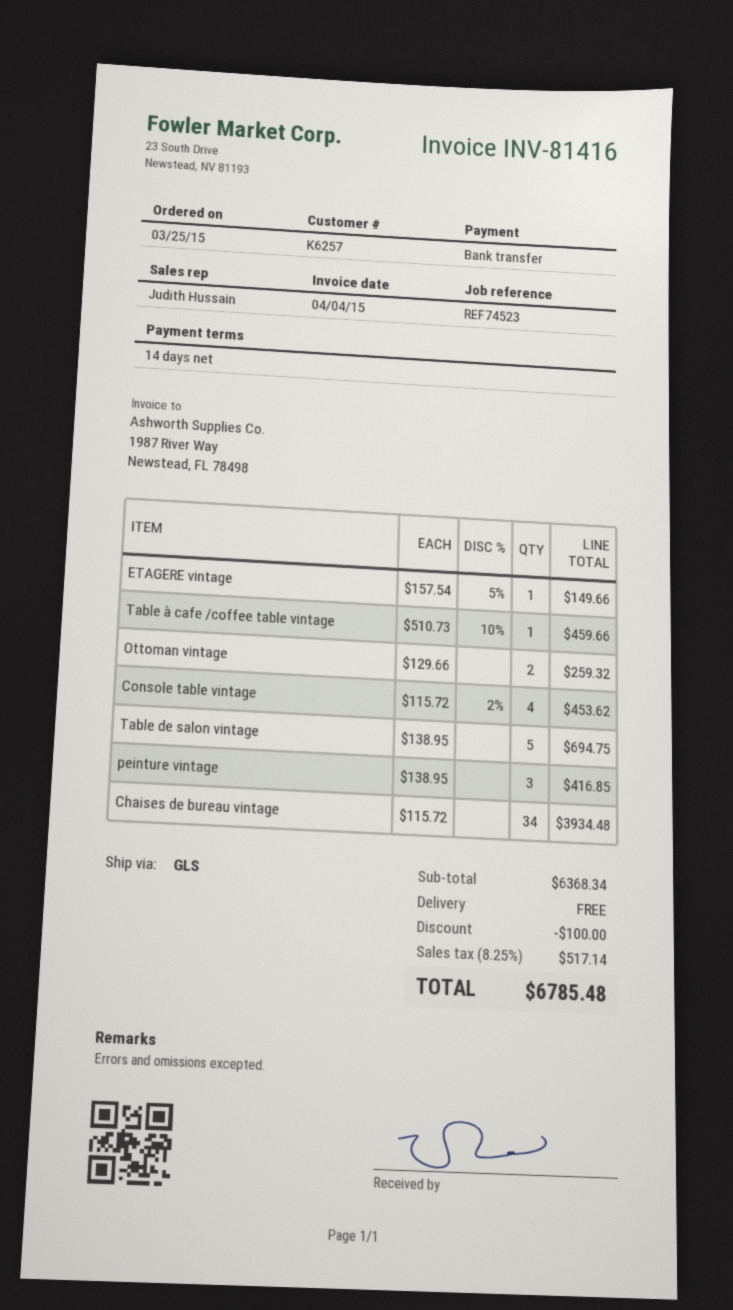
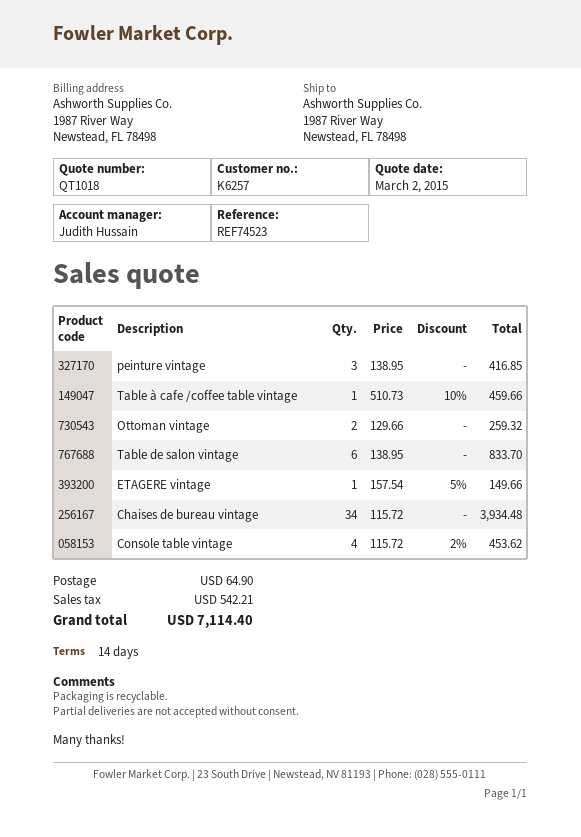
Table de salon vintage: 5 x 138.95 = 694.75 -> 6 x 138.95 = 833.70
discount: 100.00 -> none
shipping: 0.00 -> 64.90
tax: 517.14 -> 542.21
total: 6785.48 -> 7114.40

